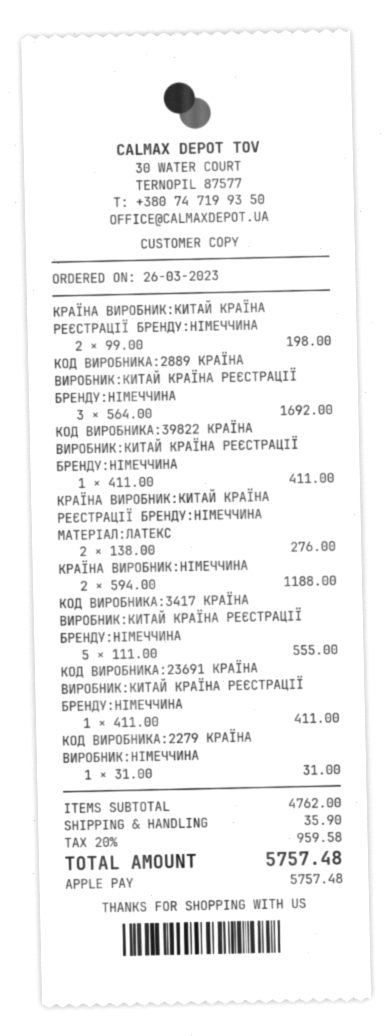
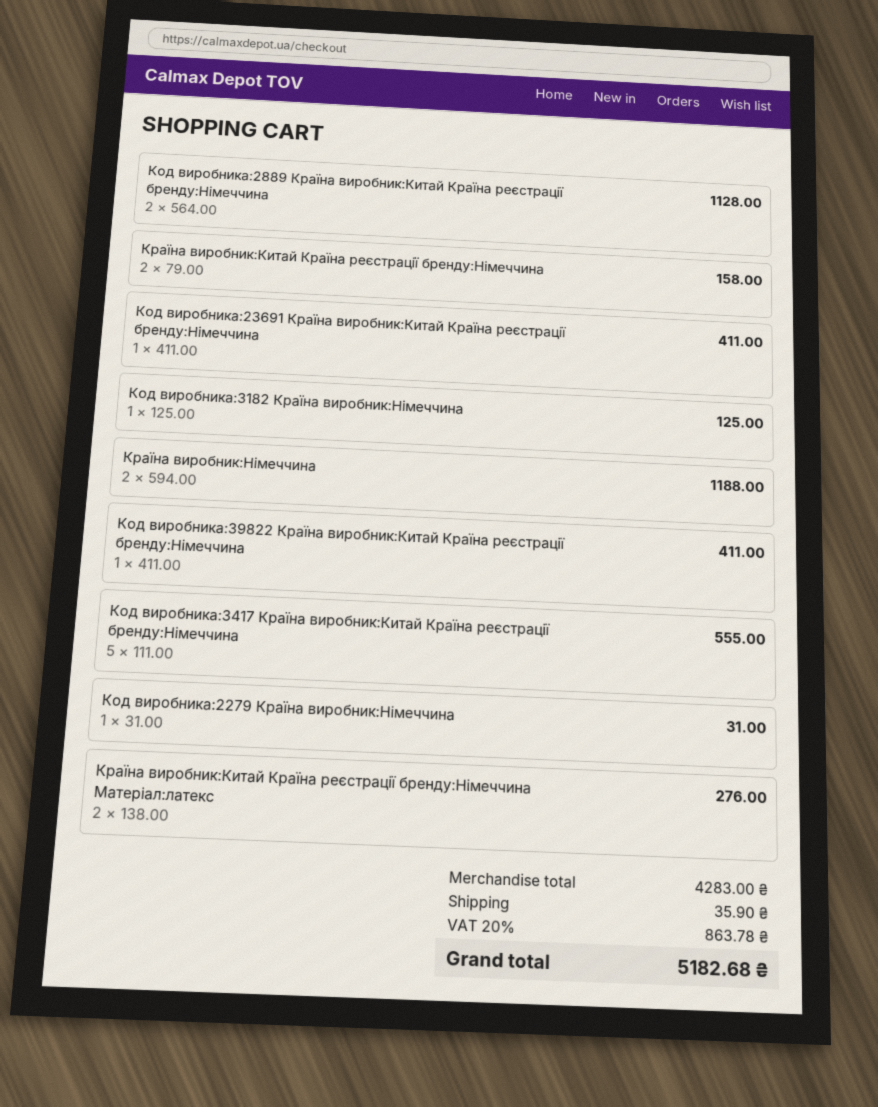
КРАЇНА ВИРОБНИК:КИТАЙ КРАЇНА РЕЄСТРАЦІЇ БРЕНДУ:НІМЕЧЧИНА: 2 x 99.00 = 198.00 -> 2 x 79.00 = 158.00
КОД ВИРОБНИКА:2889 КРАЇНА ВИРОБНИК:КИТАЙ КРАЇНА РЕЄСТРАЦІЇ БРЕНДУ:НІМЕЧЧИНА: 3 x 564.00 = 1692.00 -> 2 x 564.00 = 1128.00
Код виробника:3182 Країна виробник:Німеччина: none -> 1 x 125.00 = 125.00
subtotal: 4762.00 -> 4283.00
tax: 20% = 959.58 -> 20% = 863.78
total: 5757.48 -> 5182.68

